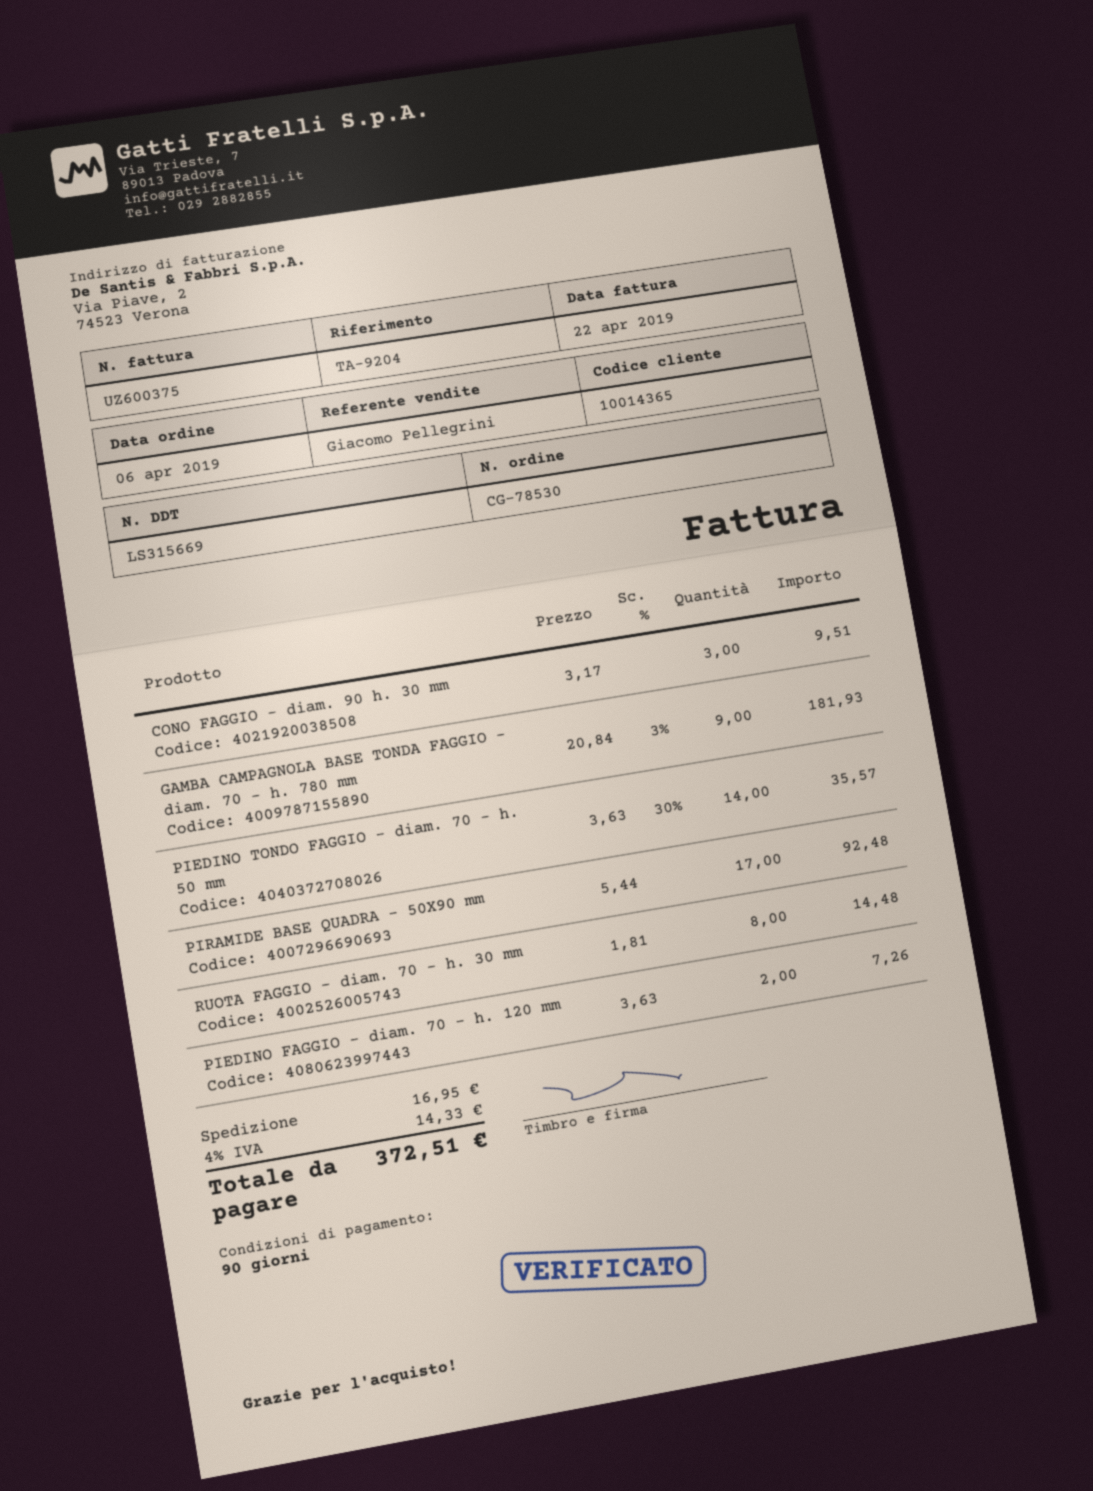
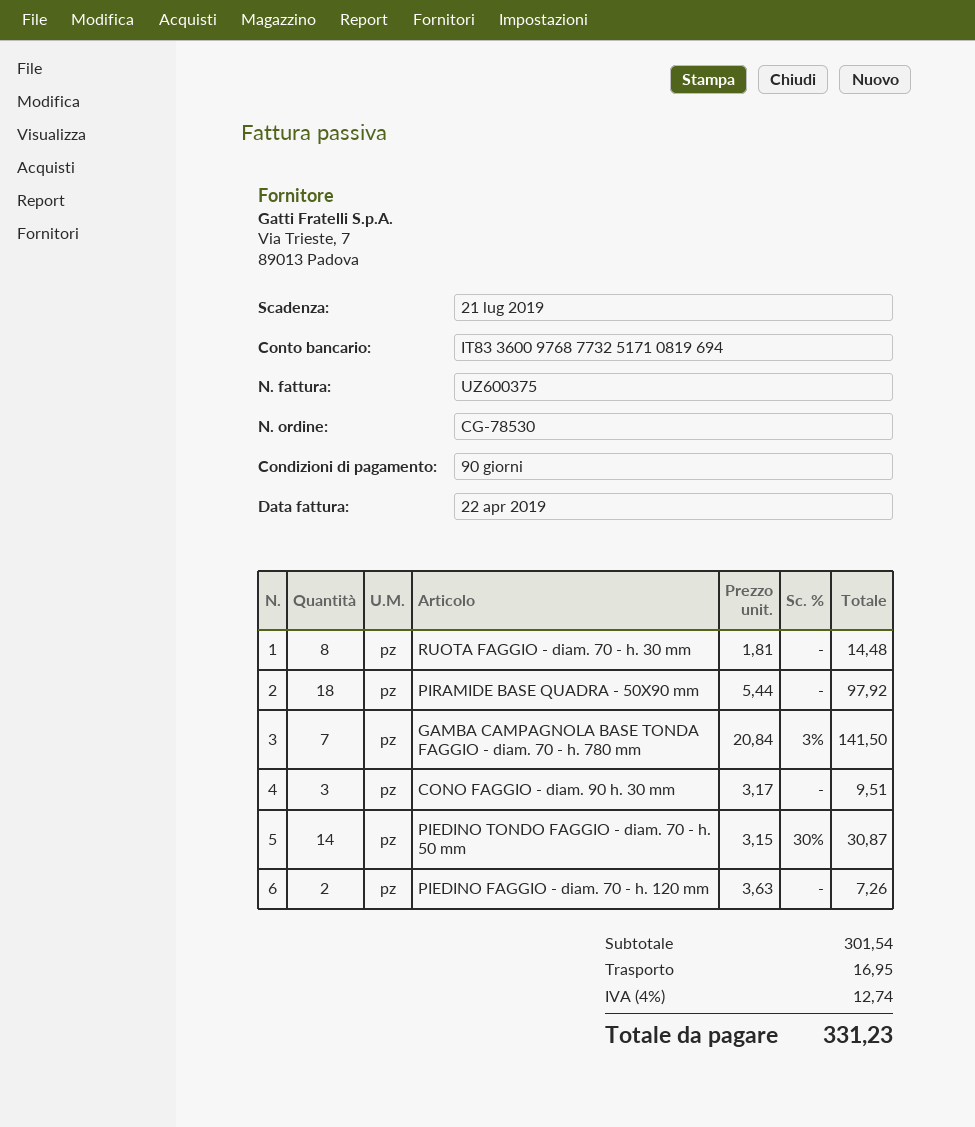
GAMBA CAMPAGNOLA BASE TONDA FAGGIO - diam. 70 - h. 780 mm: 9 x 20.84 - 3% = 181.93 -> 7 x 20.84 - 3% = 141.50
PIEDINO TONDO FAGGIO - diam. 70 - h. 50 mm: 14 x 3.63 - 30% = 35.57 -> 14 x 3.15 - 30% = 30.87
PIRAMIDE BASE QUADRA - 50X90 mm: 17 x 5.44 = 92.48 -> 18 x 5.44 = 97.92
tax: 4% = 14.33 -> 4% = 12.74
total: 372.51 -> 331.23

